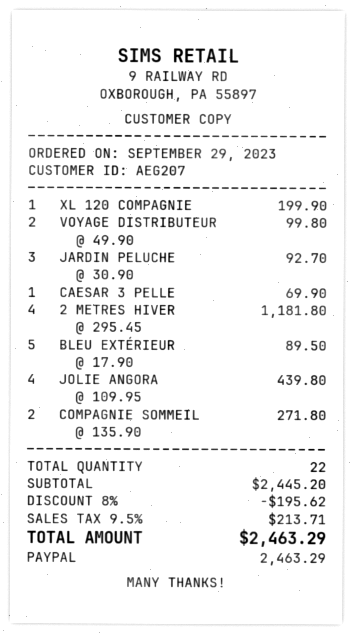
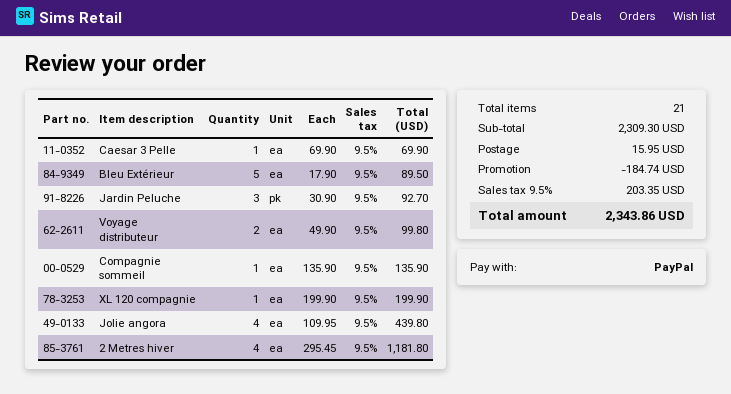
COMPAGNIE SOMMEIL: 2 x 135.90 = 271.80 -> 1 x 135.90 = 135.90
total quantity: 22 -> 21
subtotal: 2445.20 -> 2309.30
discount: 195.62 -> 184.74
shipping: none -> 15.95
tax: 9.5% = 213.71 -> 9.5% = 203.35
total: 2463.29 -> 2343.86

